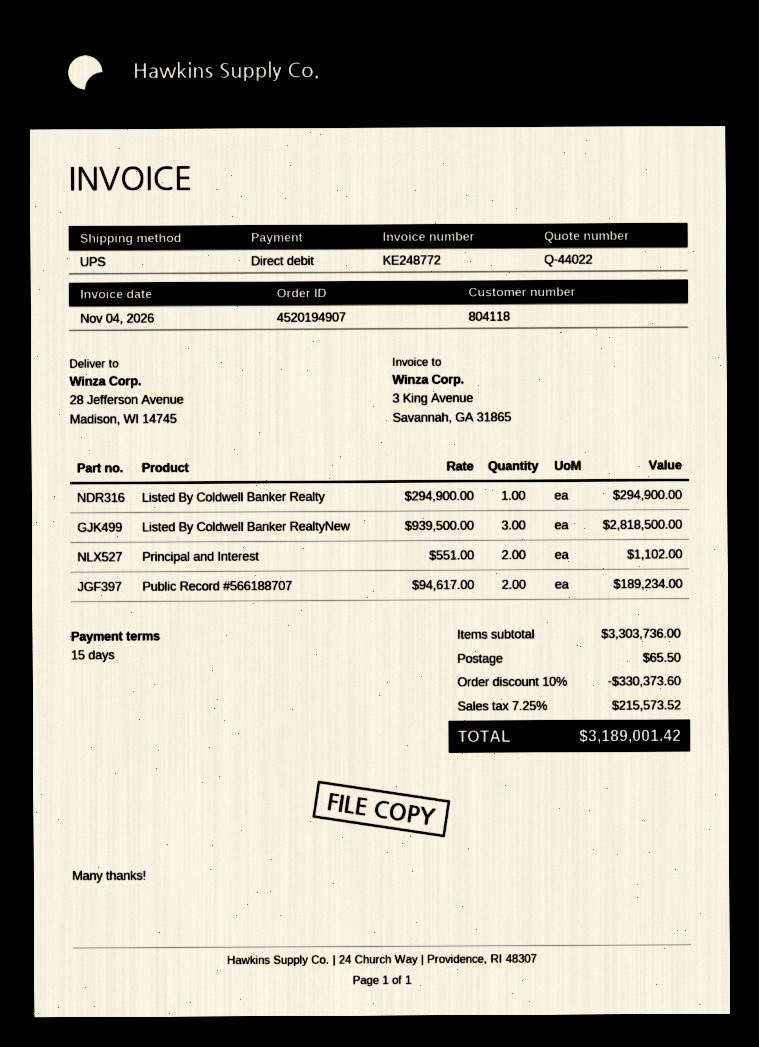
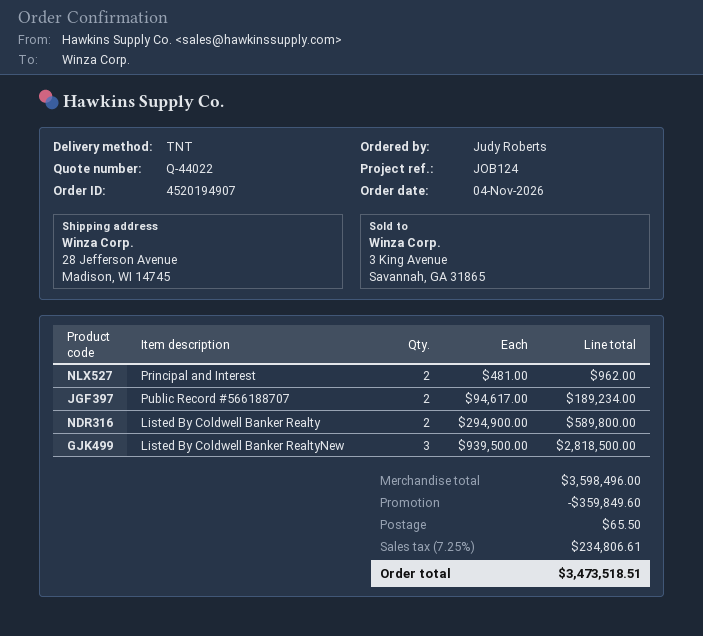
shipping method: UPS -> TNT
Listed By Coldwell Banker Realty: 1 x 294900.00 = 294900.00 -> 2 x 294900.00 = 589800.00
Principal and Interest: 2 x 551.00 = 1102.00 -> 2 x 481.00 = 962.00
subtotal: 3303736.00 -> 3598496.00
discount: 330373.60 -> 359849.60
tax: 7.25% = 215573.52 -> 7.25% = 234806.61
total: 3189001.42 -> 3473518.51

